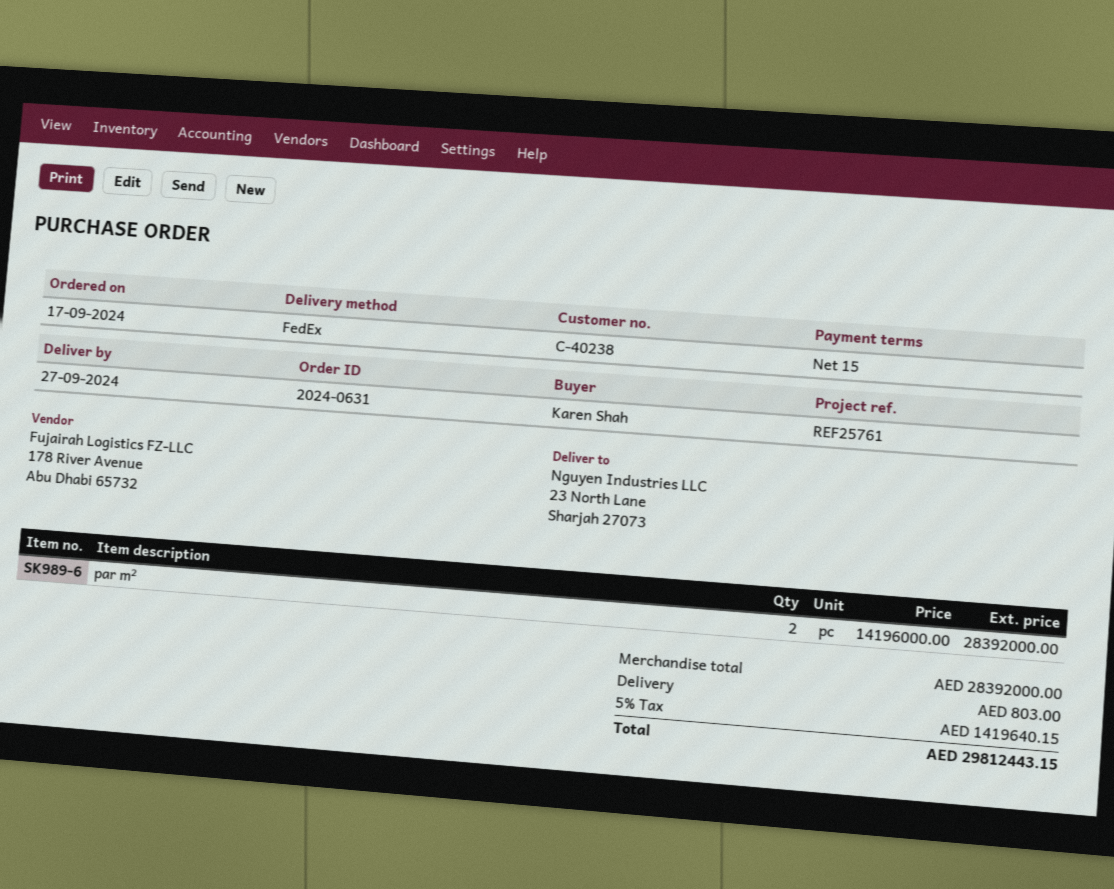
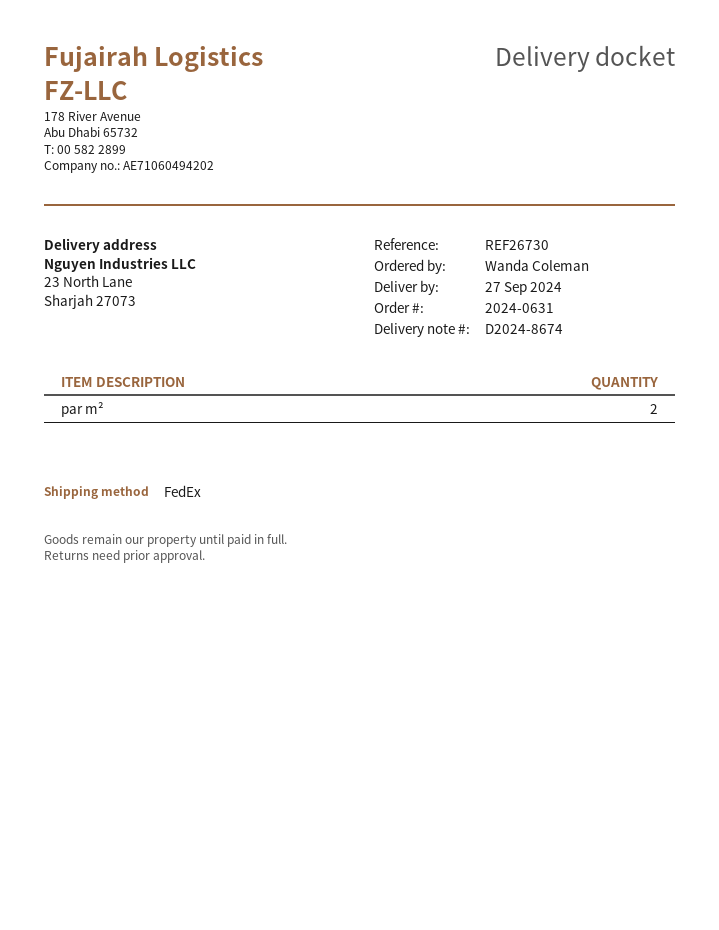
reference: REF25761 -> REF26730
ordered by: Karen Shah -> Wanda Coleman

